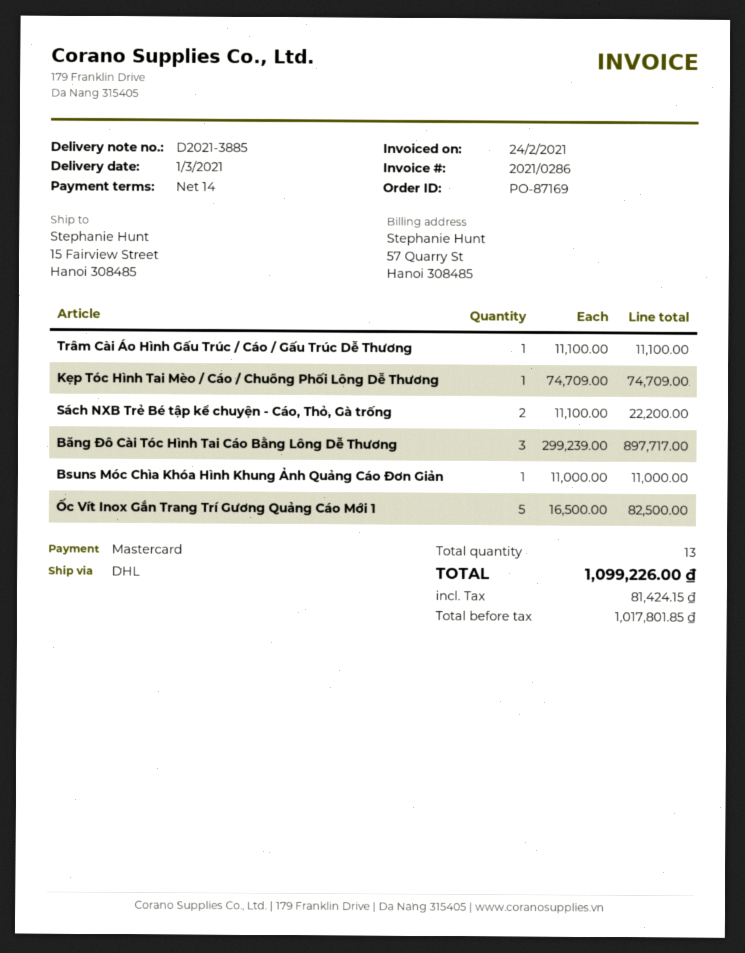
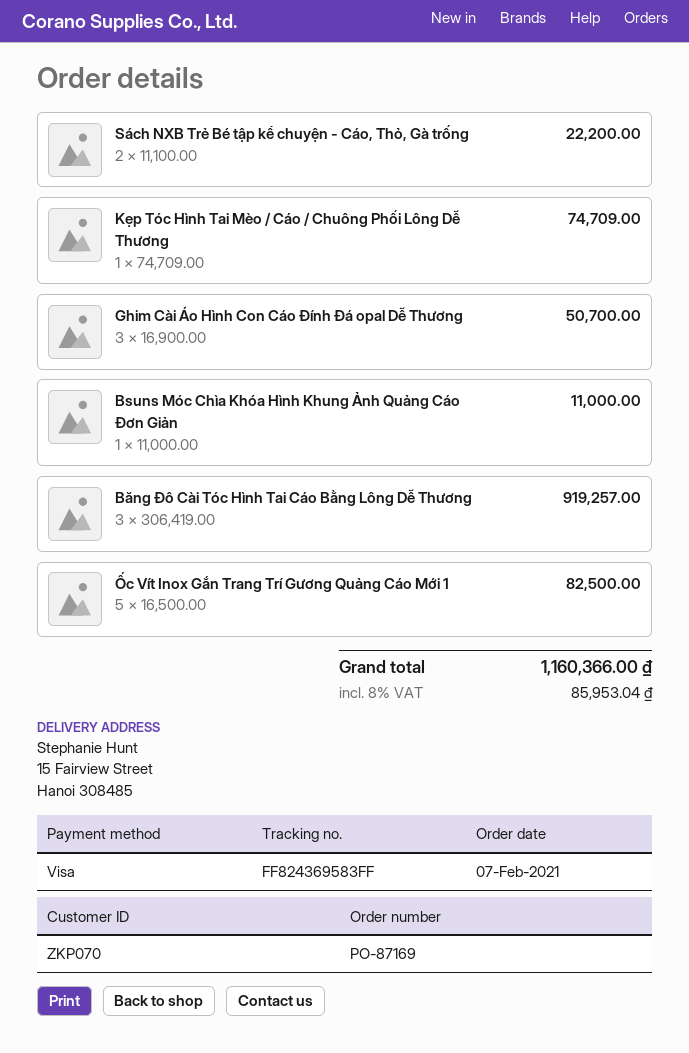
payment method: Mastercard -> Visa
Trâm Cài Áo Hình Gấu Trúc / Cáo / Gấu Trúc Dễ Thương: 1 x 11100.00 = 11100.00 -> none
Băng Đô Cài Tóc Hình Tai Cáo Bằng Lông Dễ Thương: 3 x 299239.00 = 897717.00 -> 3 x 306419.00 = 919257.00
Ghim Cài Áo Hình Con Cáo Đính Đá opal Dễ Thương: none -> 3 x 16900.00 = 50700.00
tax: 81424.15 -> 85953.04
total: 1099226.00 -> 1160366.00

